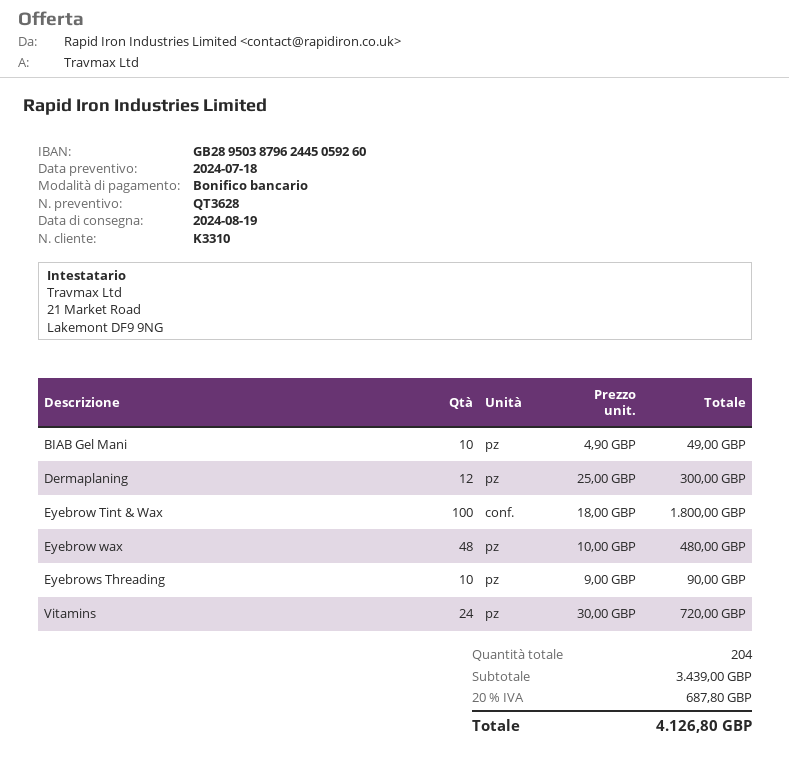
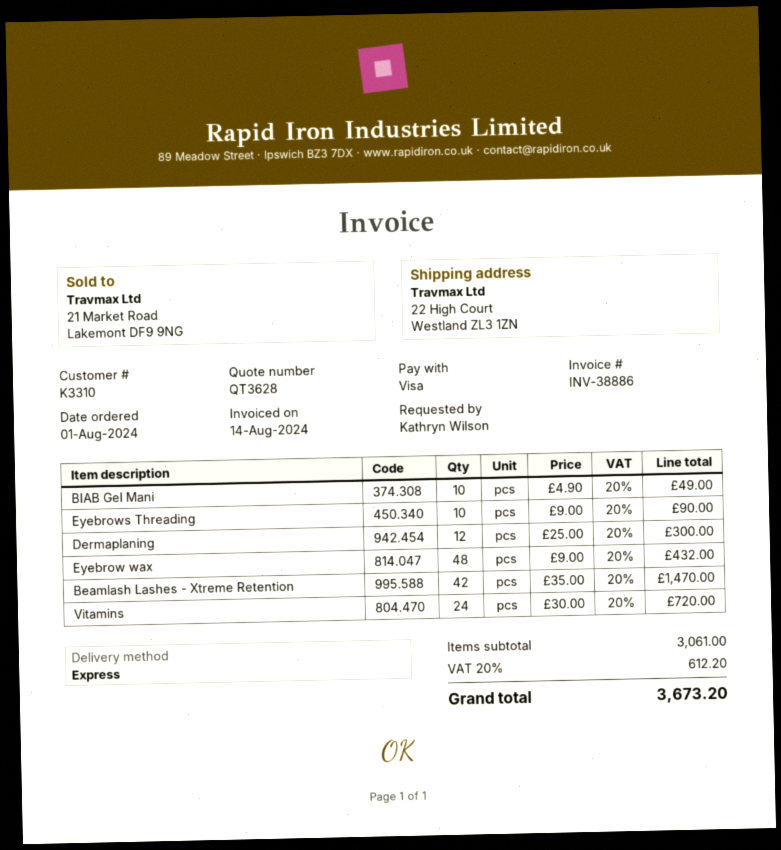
payment method: bank transfer -> Visa
Eyebrow Tint & Wax: 100 x 18.00 = 1800.00 -> none
Eyebrow wax: 48 x 10.00 = 480.00 -> 48 x 9.00 = 432.00
Beamlash Lashes - Xtreme Retention: none -> 42 x 35.00 = 1470.00
subtotal: 3439.00 -> 3061.00
tax: 20% = 687.80 -> 20% = 612.20
total: 4126.80 -> 3673.20

